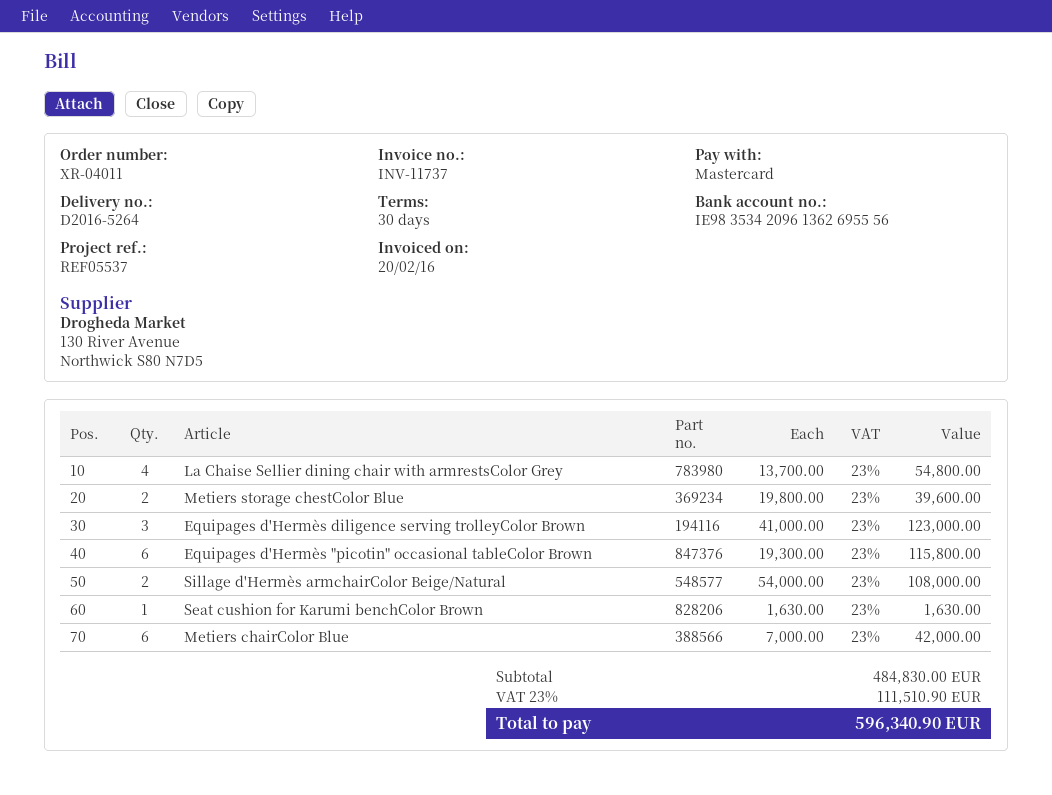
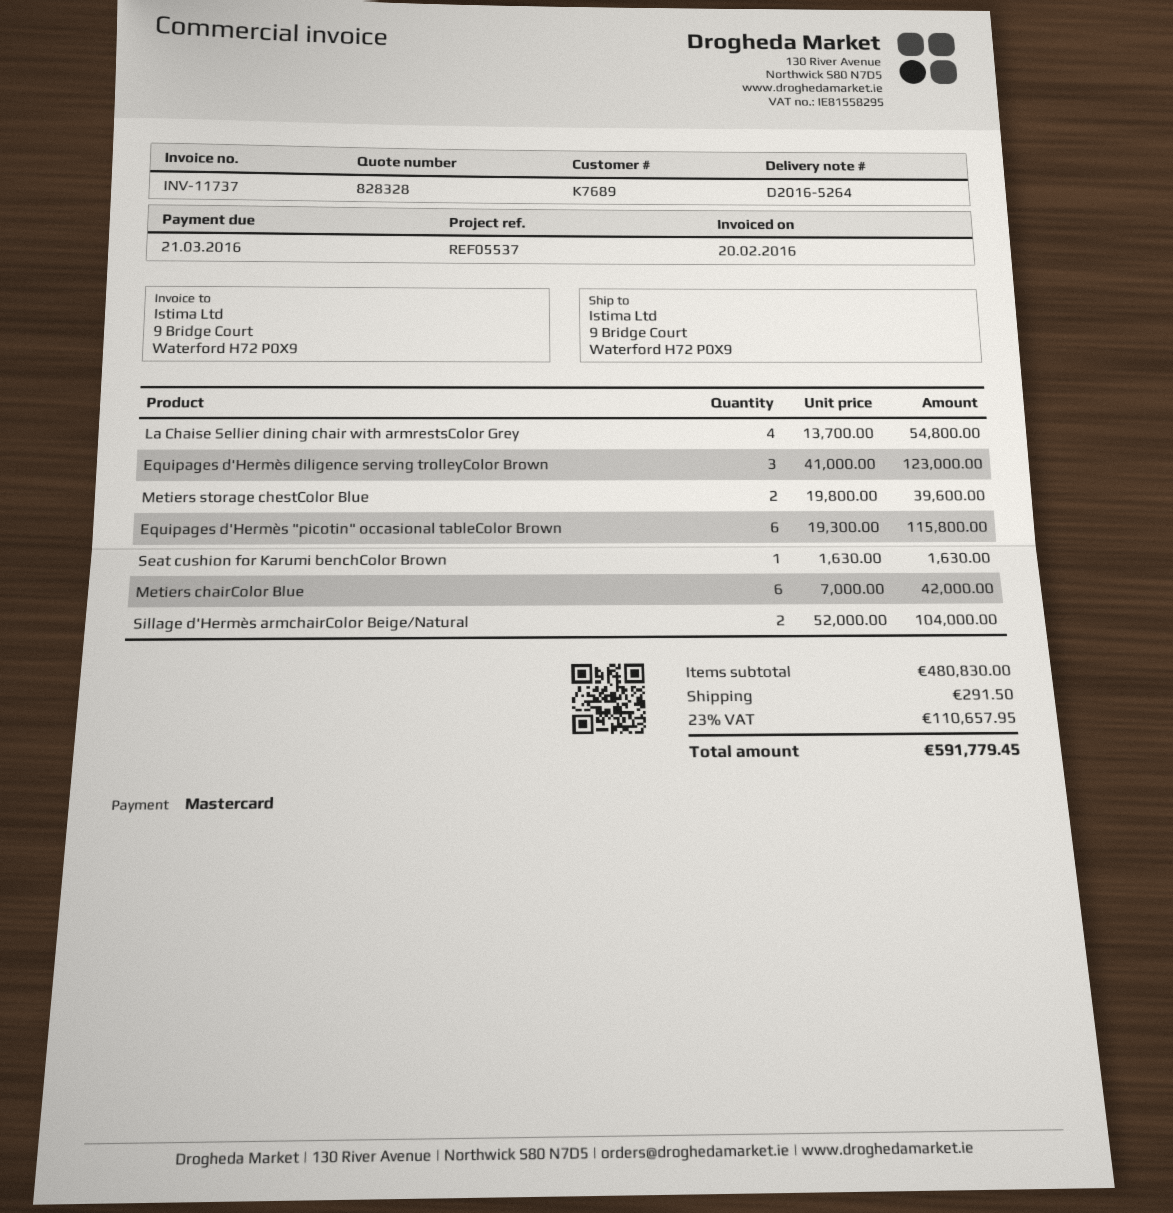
Sillage d'Hermès armchairColor Beige/Natural: 2 x 54000.00 = 108000.00 -> 2 x 52000.00 = 104000.00
subtotal: 484830.00 -> 480830.00
shipping: none -> 291.50
tax: 23% = 111510.90 -> 23% = 110657.95
total: 596340.90 -> 591779.45

